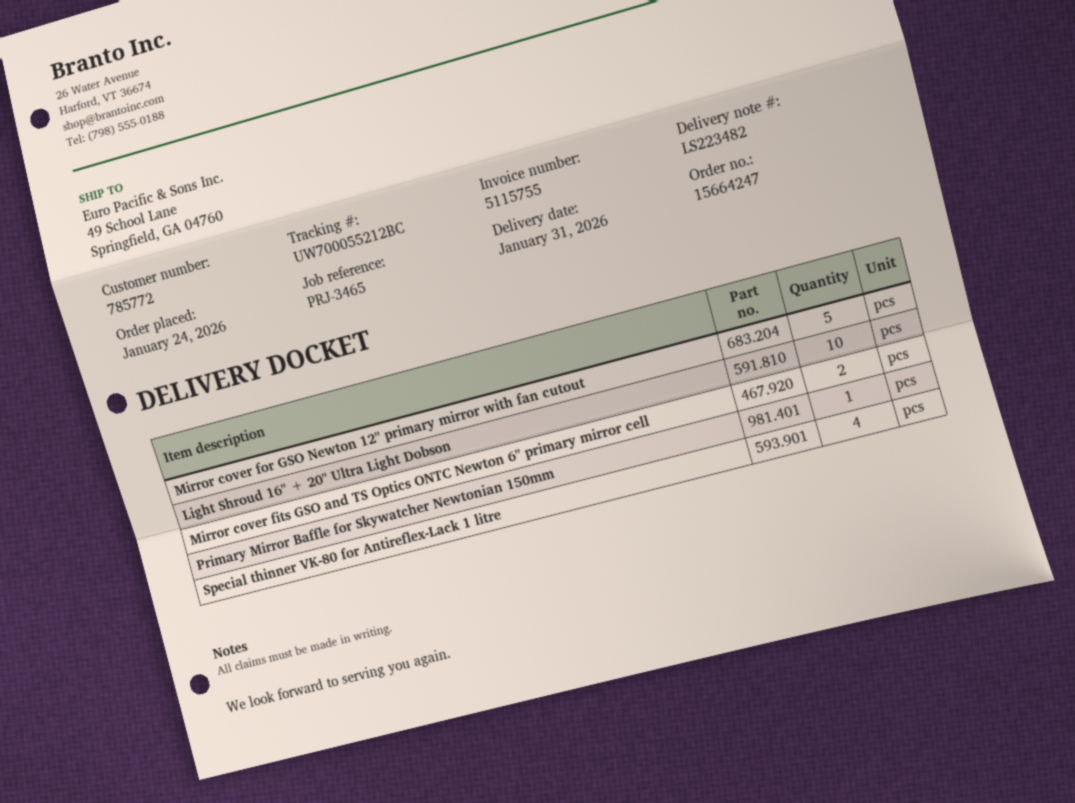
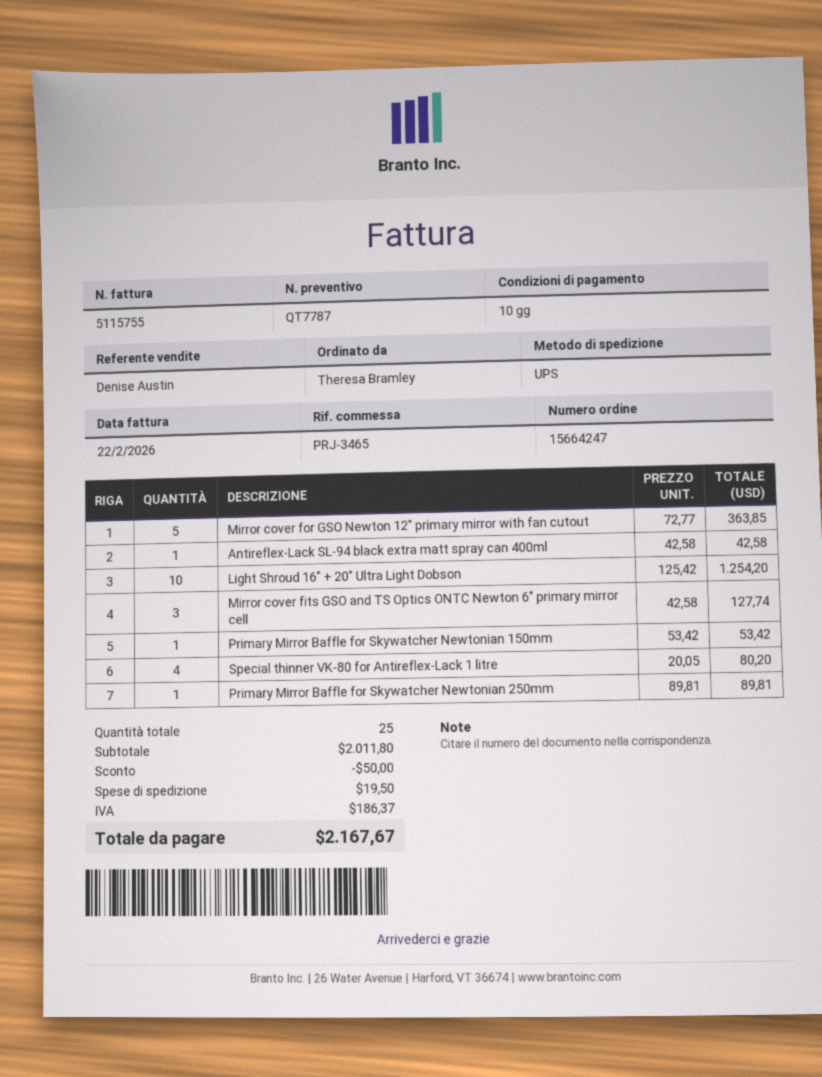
Mirror cover fits GSO and TS Optics ONTC Newton 6" primary mirror cell: 2 -> 3
Antireflex-Lack SL-94 black extra matt spray can 400ml: none -> 1
Primary Mirror Baffle for Skywatcher Newtonian 250mm: none -> 1

